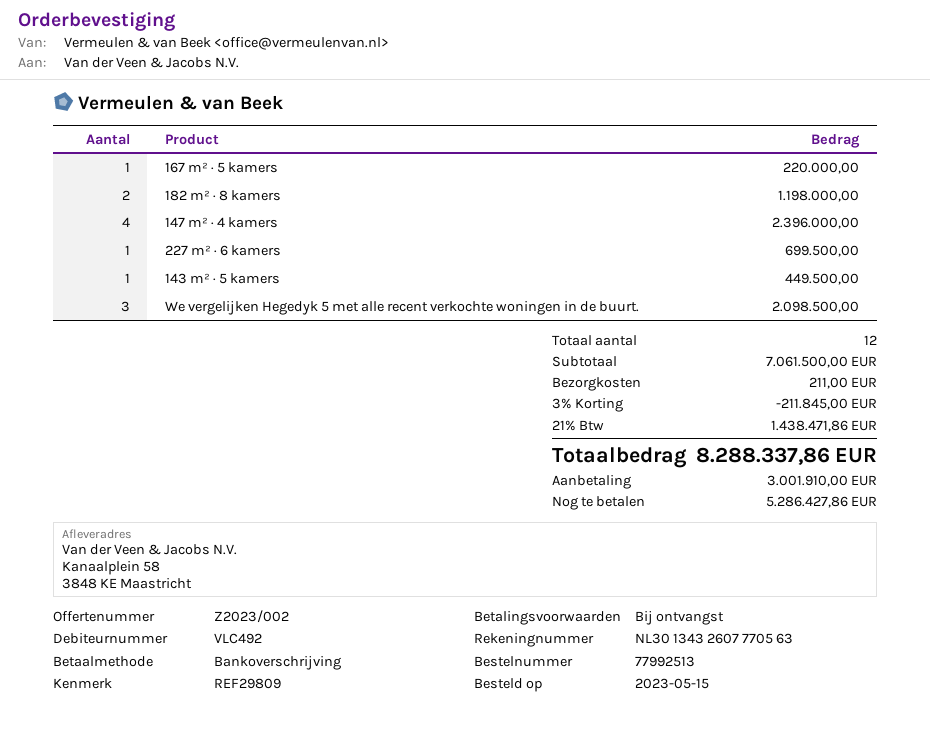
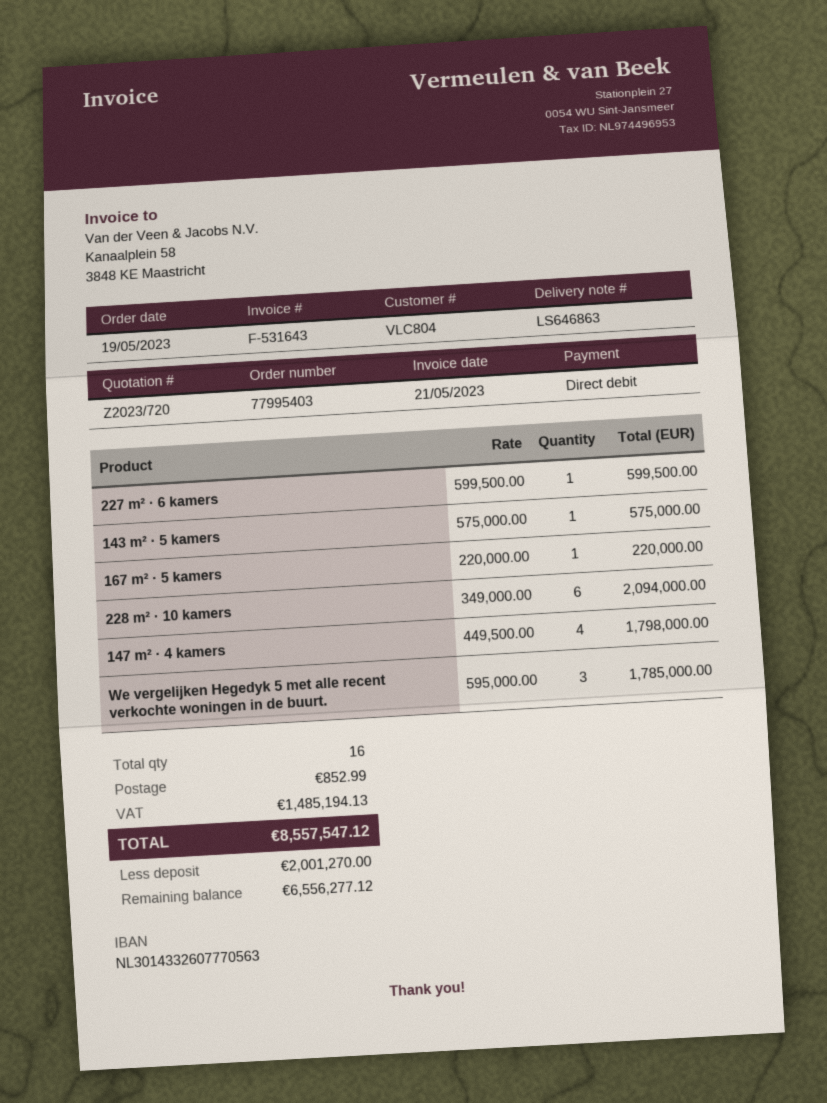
quote number: Z2023/002 -> Z2023/720
order number: 77992513 -> 77995403
order date: 2023-05-15 -> 2023-05-19
customer number: VLC492 -> VLC804
payment method: bank transfer -> direct debit
bank account: NL3013432607770563 -> NL3014332607770563
182 m² · 8 kamers: 2 for 1198000.00 -> none
147 m² · 4 kamers: 4 for 2396000.00 -> 4 for 1798000.00
227 m² · 6 kamers: 1 for 699500.00 -> 1 for 599500.00
143 m² · 5 kamers: 1 for 449500.00 -> 1 for 575000.00
We vergelijken Hegedyk 5 met alle recent verkochte woningen in de buurt.: 3 for 2098500.00 -> 3 for 1785000.00
228 m² · 10 kamers: none -> 6 for 2094000.00
total quantity: 12 -> 16
discount: 3% = 211845.00 -> none
shipping: 211.00 -> 852.99
tax: 1438471.86 -> 1485194.13
total: 8288337.86 -> 8557547.12
deposit: 3001910.00 -> 2001270.00
balance: 5286427.86 -> 6556277.12

